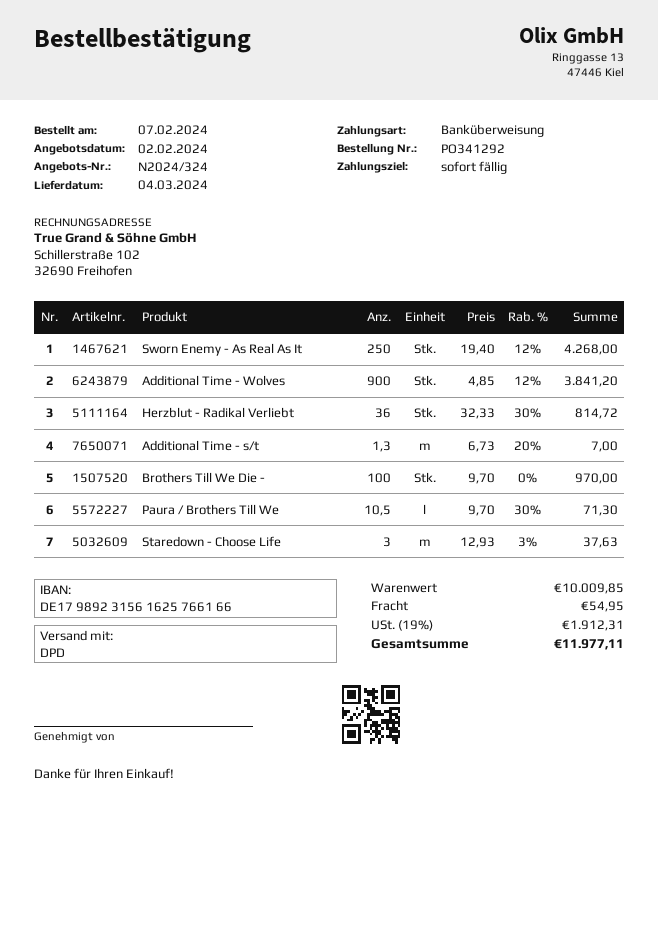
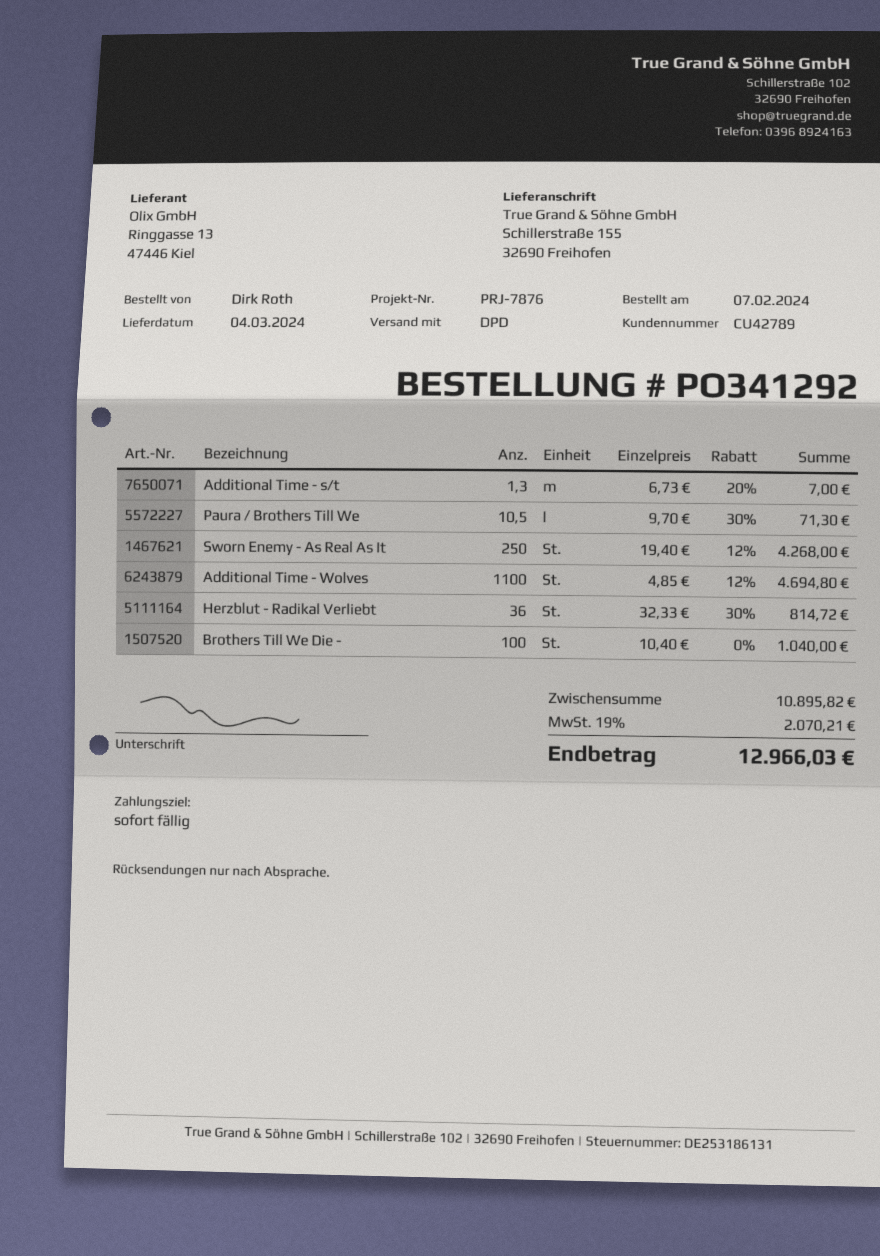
Additional Time - Wolves: 900 x 4.85 - 12% = 3841.20 -> 1100 x 4.85 - 12% = 4694.80
Brothers Till We Die -: 100 x 9.70 = 970.00 -> 100 x 10.40 = 1040.00
Staredown - Choose Life: 3 x 12.93 - 3% = 37.63 -> none
subtotal: 10009.85 -> 10895.82
shipping: 54.95 -> none
tax: 19% = 1912.31 -> 19% = 2070.21
total: 11977.11 -> 12966.03

